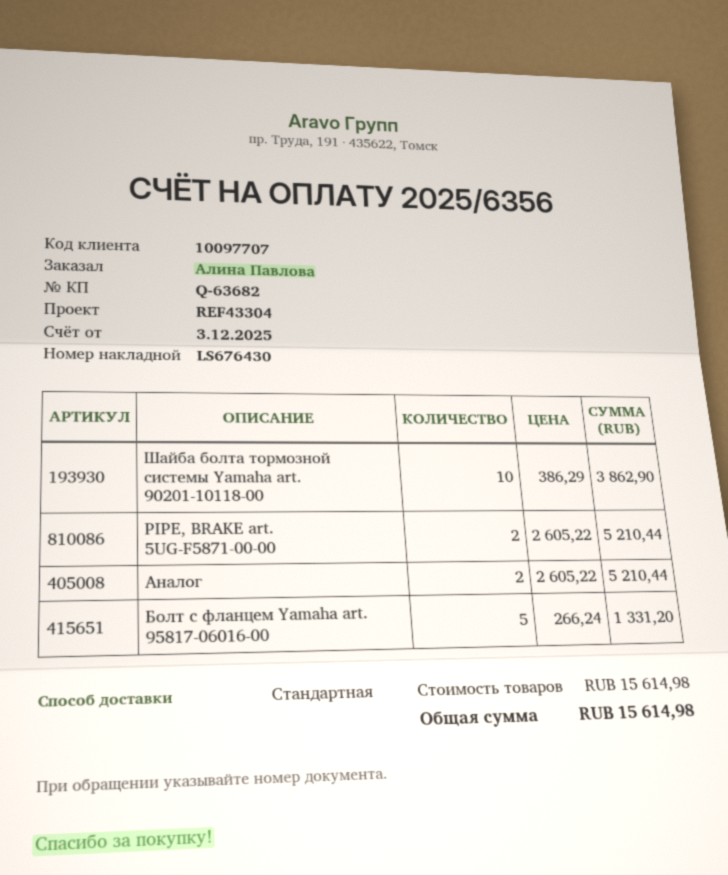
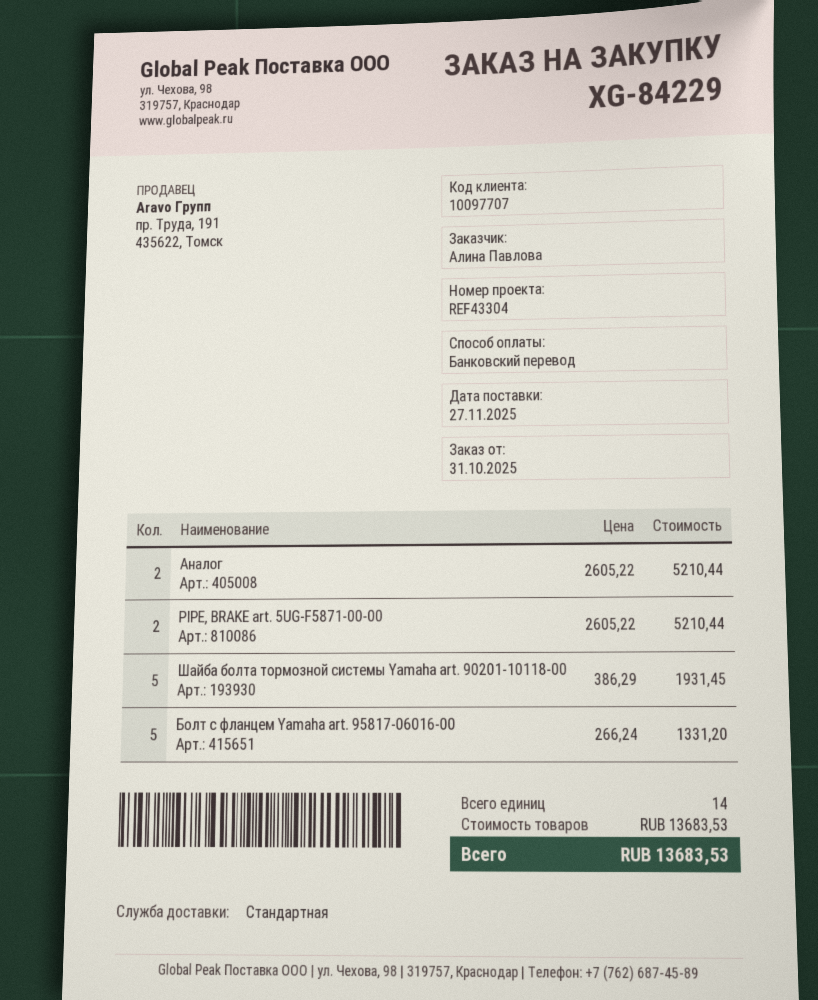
Шайба болта тормозной системы Yamaha art. 90201-10118-00: 10 x 386.29 = 3862.90 -> 5 x 386.29 = 1931.45
subtotal: 15614.98 -> 13683.53
total: 15614.98 -> 13683.53

